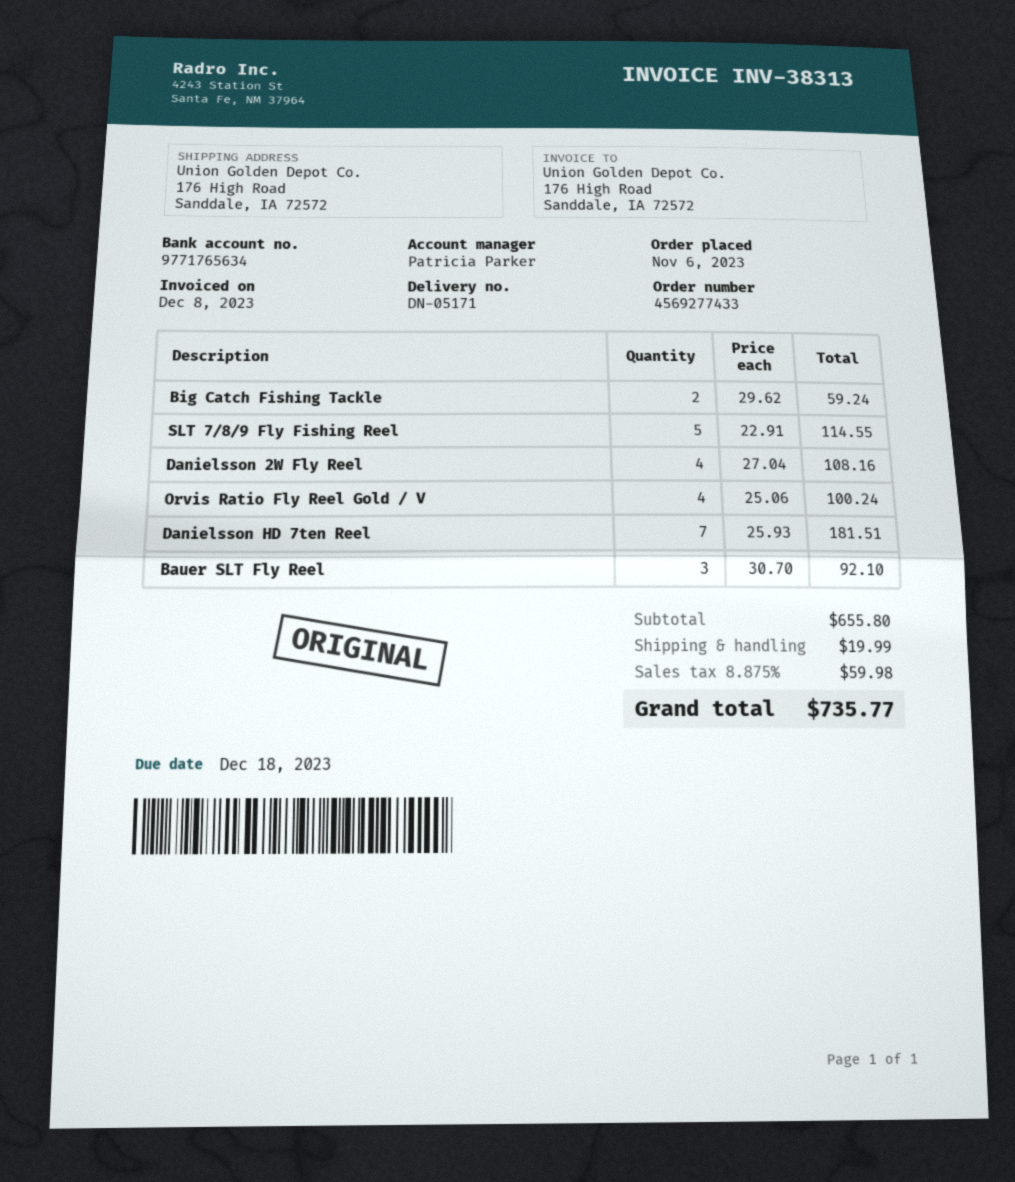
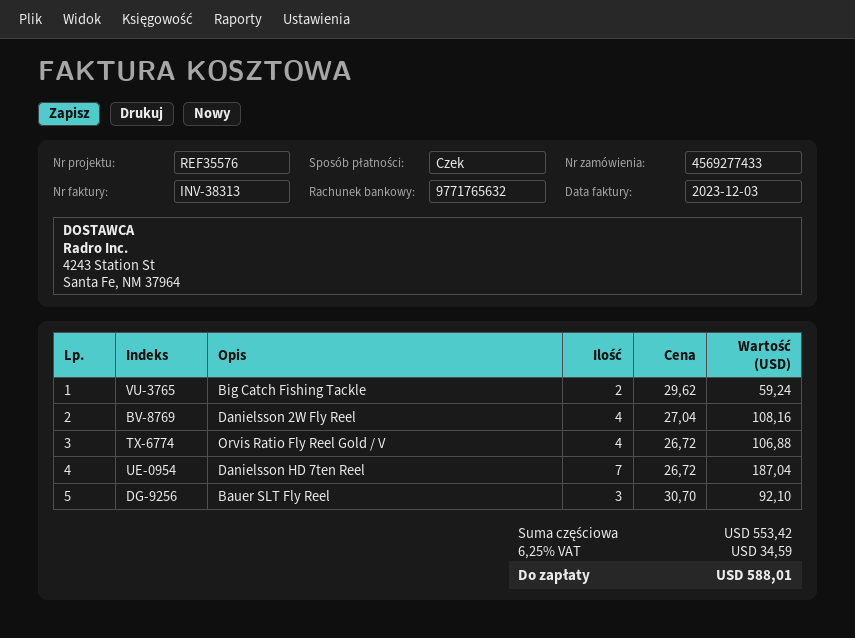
invoice date: 2023-12-08 -> 2023-12-03
bank account: 9771765634 -> 9771765632
SLT 7/8/9 Fly Fishing Reel: 5 x 22.91 = 114.55 -> none
Orvis Ratio Fly Reel Gold / V: 4 x 25.06 = 100.24 -> 4 x 26.72 = 106.88
Danielsson HD 7ten Reel: 7 x 25.93 = 181.51 -> 7 x 26.72 = 187.04
subtotal: 655.80 -> 553.42
shipping: 19.99 -> none
tax: 8.875% = 59.98 -> 6.25% = 34.59
total: 735.77 -> 588.01

